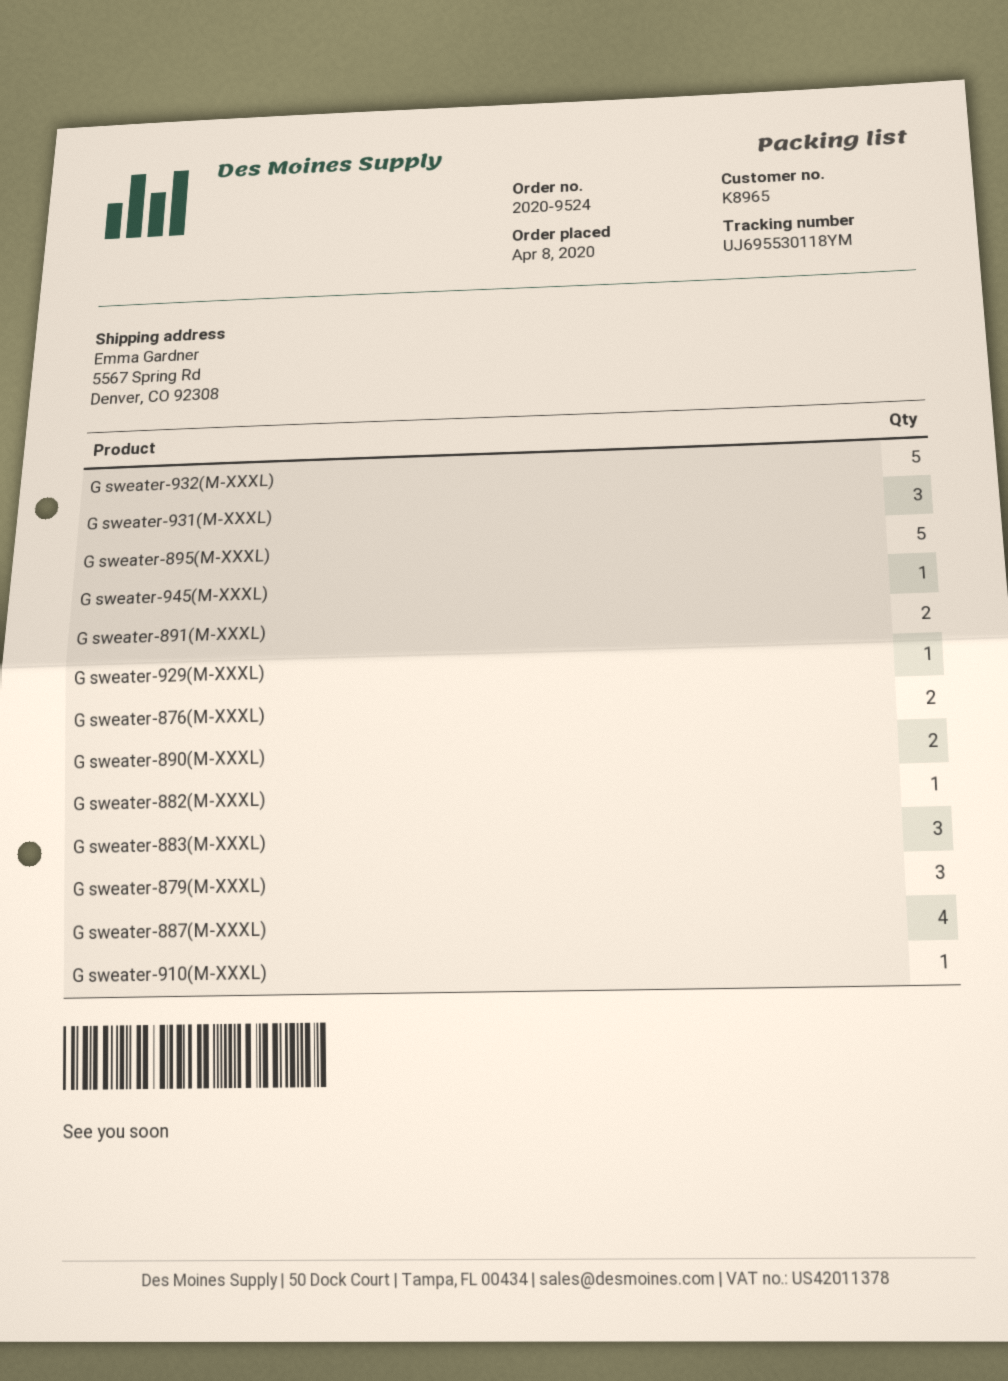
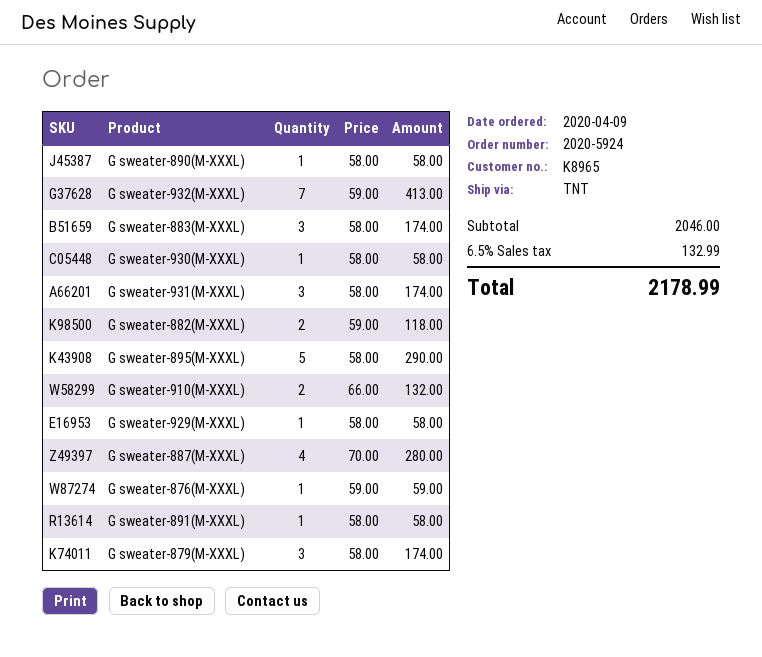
order number: 2020-9524 -> 2020-5924
order date: 2020-04-08 -> 2020-04-09
G sweater-932(M-XXXL): 5 -> 7
G sweater-945(M-XXXL): 1 -> none
G sweater-891(M-XXXL): 2 -> 1
G sweater-876(M-XXXL): 2 -> 1
G sweater-890(M-XXXL): 2 -> 1
G sweater-882(M-XXXL): 1 -> 2
G sweater-910(M-XXXL): 1 -> 2
G sweater-930(M-XXXL): none -> 1

